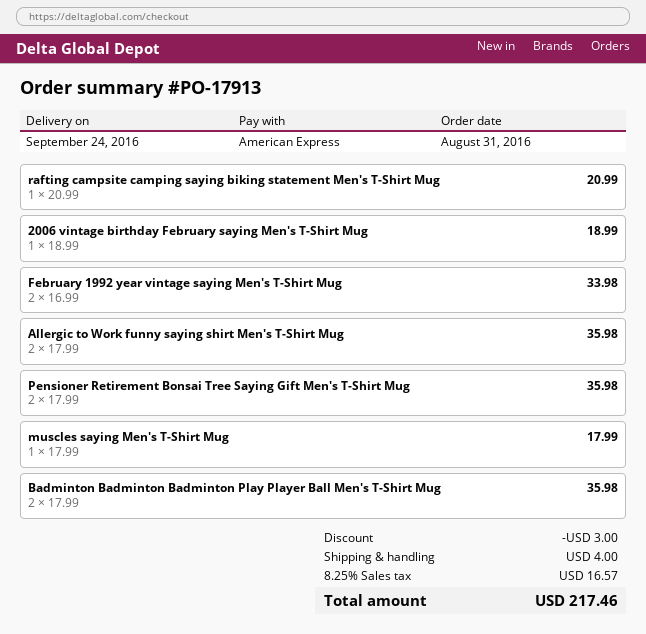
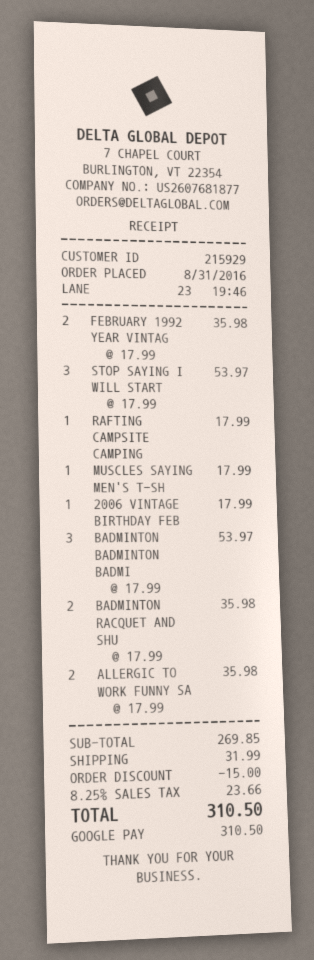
payment method: American Express -> Google Pay
rafting campsite camping saying biking statement Men's T-Shirt Mug: 1 x 20.99 = 20.99 -> 1 x 17.99 = 17.99
2006 vintage birthday February saying Men's T-Shirt Mug: 1 x 18.99 = 18.99 -> 1 x 17.99 = 17.99
February 1992 year vintage saying Men's T-Shirt Mug: 2 x 16.99 = 33.98 -> 2 x 17.99 = 35.98
Pensioner Retirement Bonsai Tree Saying Gift Men's T-Shirt Mug: 2 x 17.99 = 35.98 -> none
Badminton Badminton Badminton Play Player Ball Men's T-Shirt Mug: 2 x 17.99 = 35.98 -> 3 x 17.99 = 53.97
STOP SAYING I WILL START: none -> 3 x 17.99 = 53.97
BADMINTON RACQUET AND SHU: none -> 2 x 17.99 = 35.98
discount: 3.00 -> 15.00
shipping: 4.00 -> 31.99
tax: 8.25% = 16.57 -> 8.25% = 23.66
total: 217.46 -> 310.50

